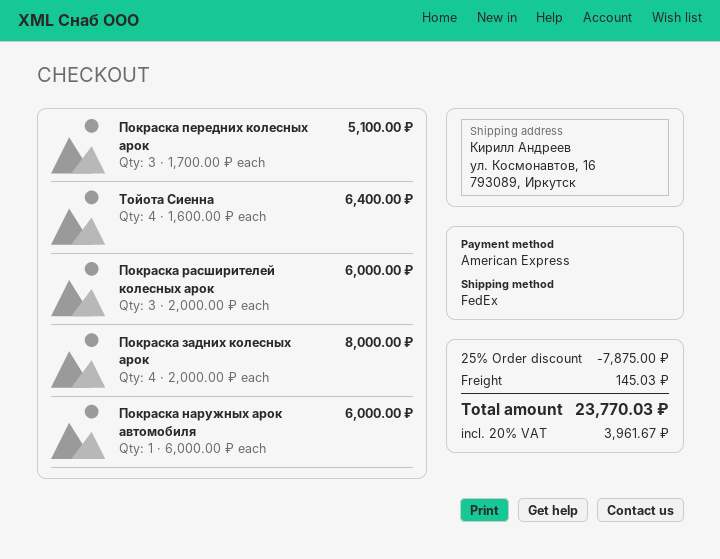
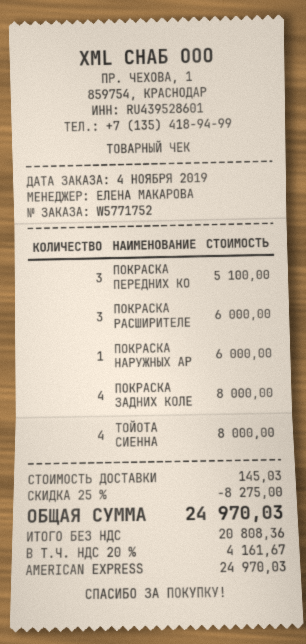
Тойота Сиенна: 4 for 6400.00 -> 4 for 8000.00
discount: 25% = 7875.00 -> 25% = 8275.00
tax: 20% = 3961.67 -> 20% = 4161.67
total: 23770.03 -> 24970.03

